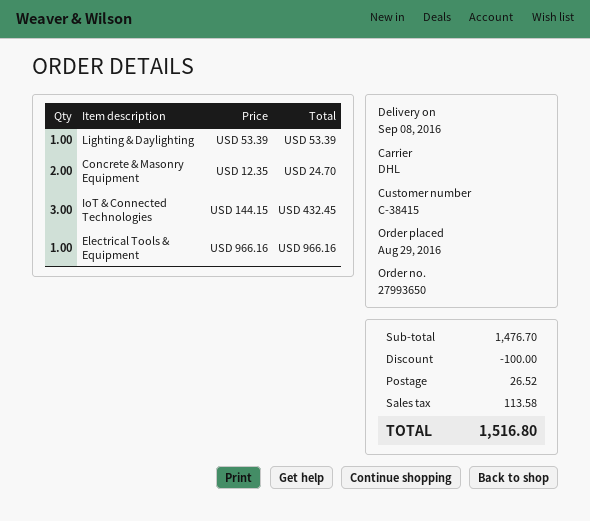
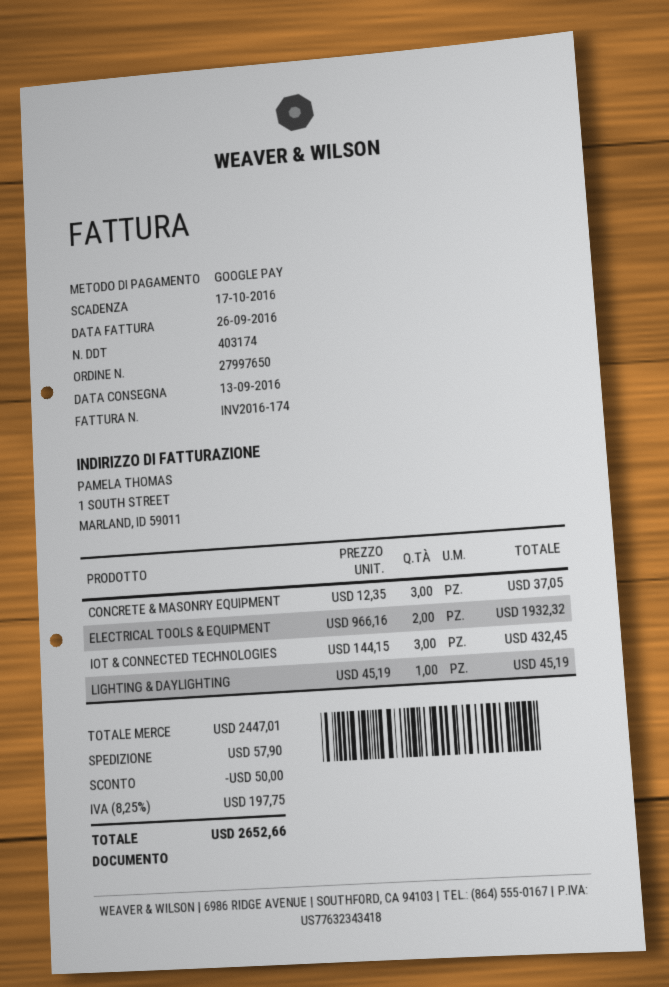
order number: 27993650 -> 27997650
delivery date: 2016-09-08 -> 2016-09-13
Lighting & Daylighting: 1 x 53.39 = 53.39 -> 1 x 45.19 = 45.19
Concrete & Masonry Equipment: 2 x 12.35 = 24.70 -> 3 x 12.35 = 37.05
Electrical Tools & Equipment: 1 x 966.16 = 966.16 -> 2 x 966.16 = 1932.32
subtotal: 1476.70 -> 2447.01
discount: 100.00 -> 50.00
shipping: 26.52 -> 57.90
tax: 113.58 -> 197.75
total: 1516.80 -> 2652.66

